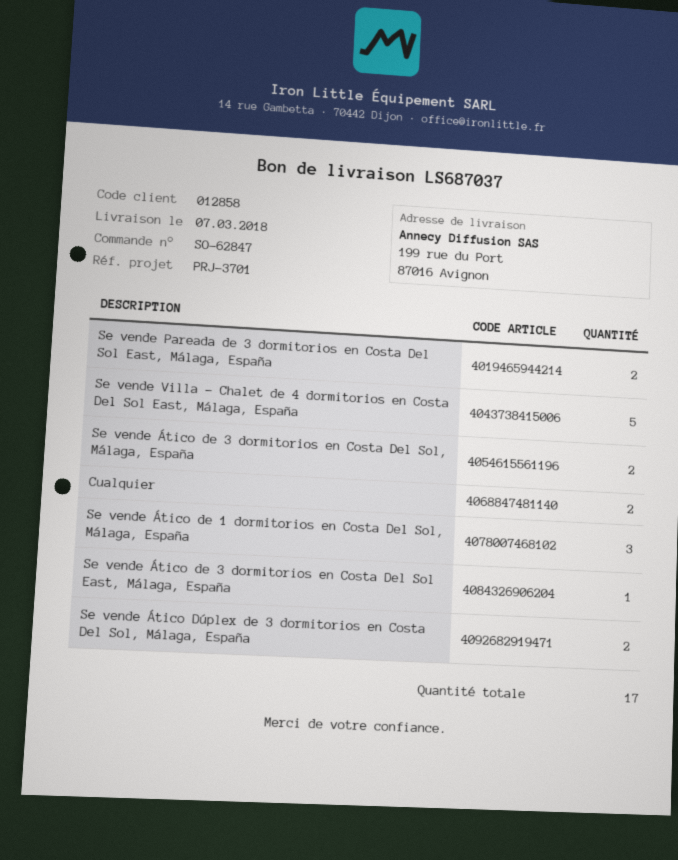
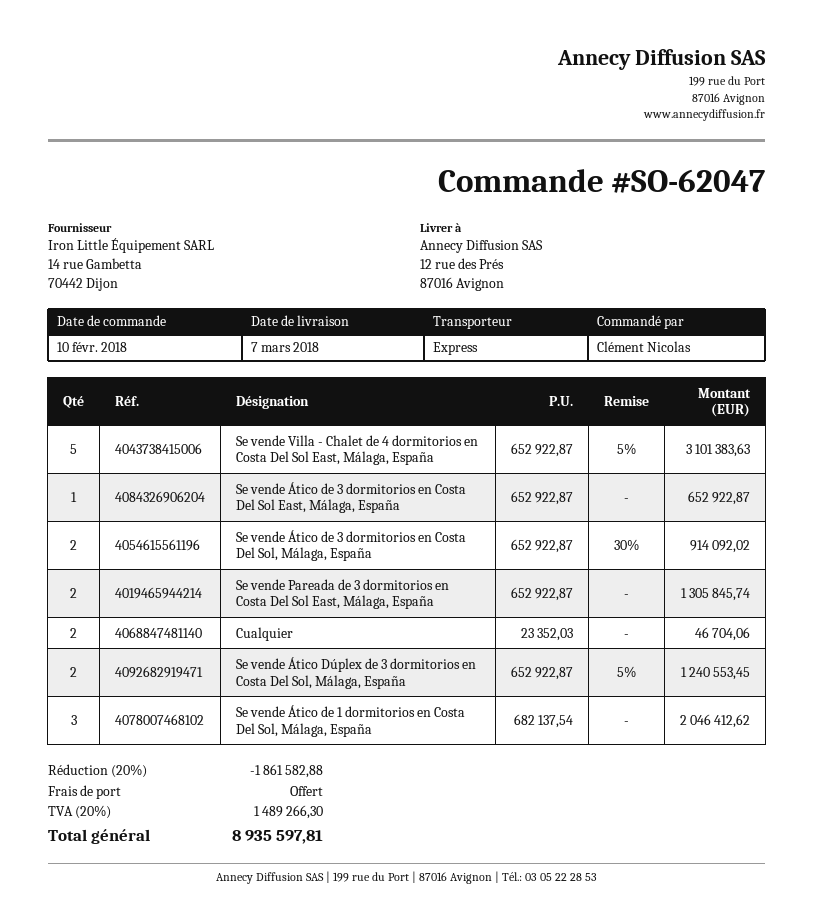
order number: SO-62847 -> SO-62047
ship to: 199 rue du Port, 87016 Avignon -> 12 rue des Prés, 87016 Avignon

